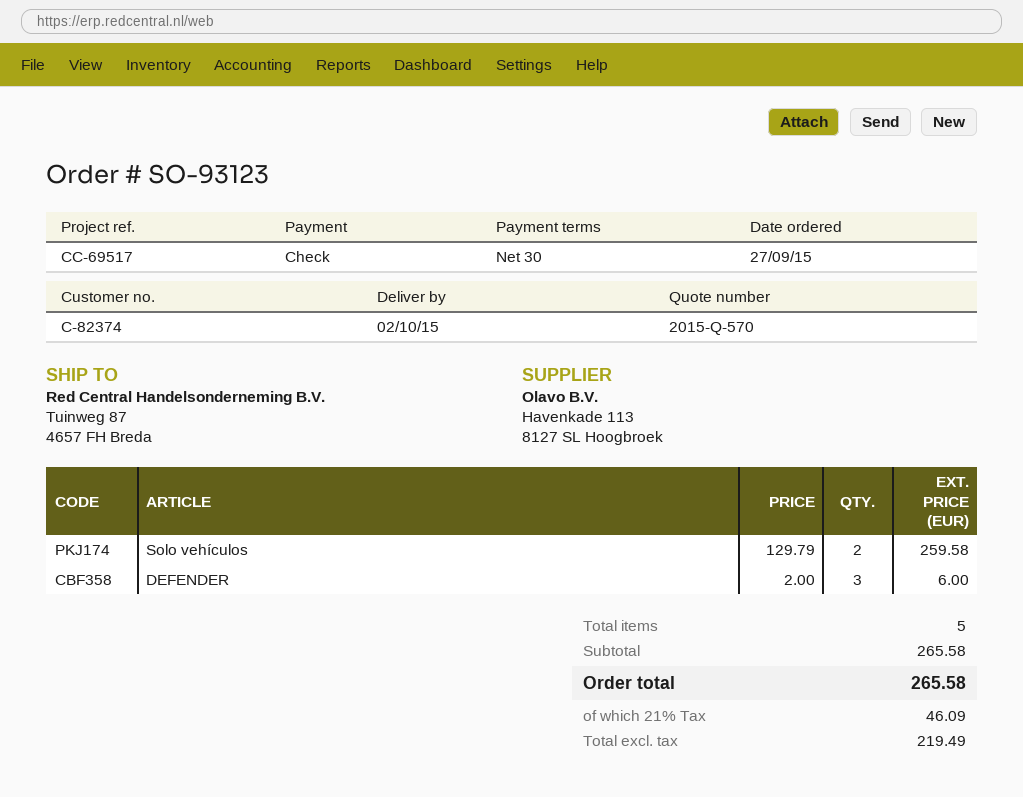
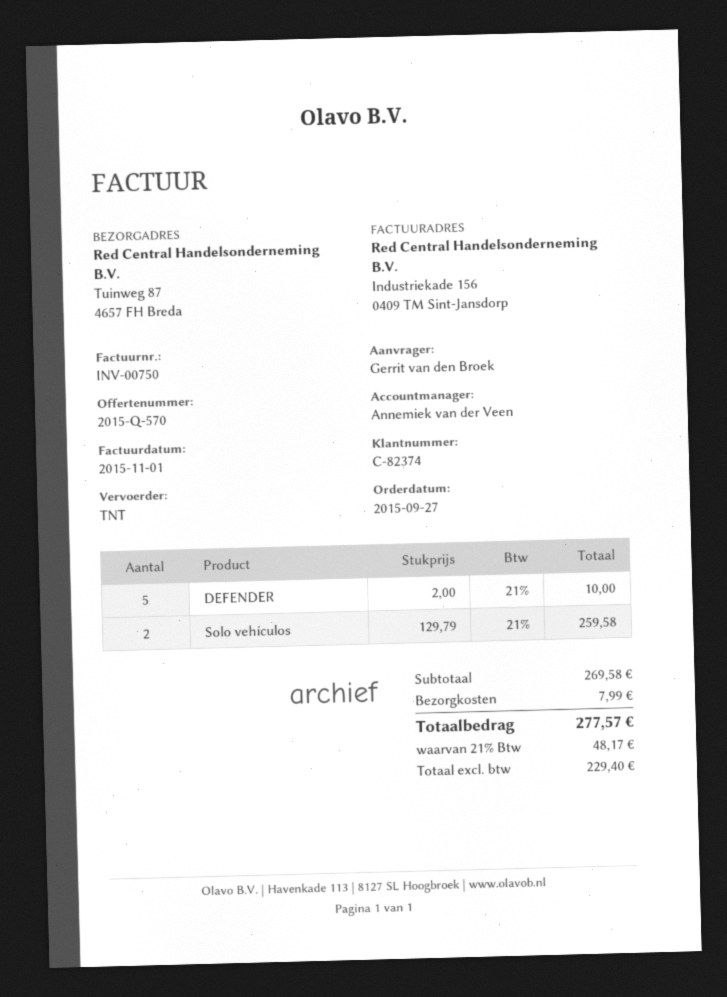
DEFENDER: 3 x 2.00 = 6.00 -> 5 x 2.00 = 10.00
subtotal: 265.58 -> 269.58
shipping: none -> 7.99
net: 219.49 -> 229.40
tax: 21% = 46.09 -> 21% = 48.17
total: 265.58 -> 277.57

